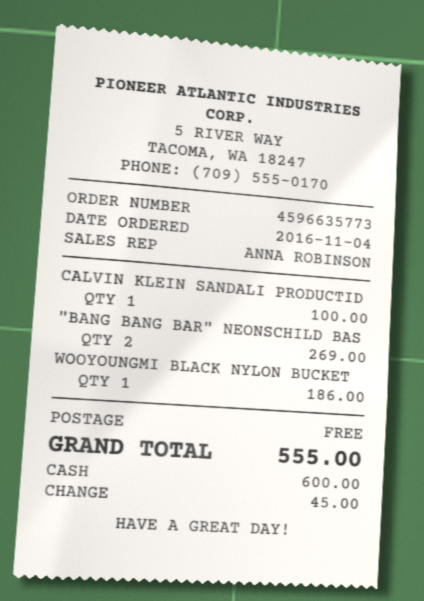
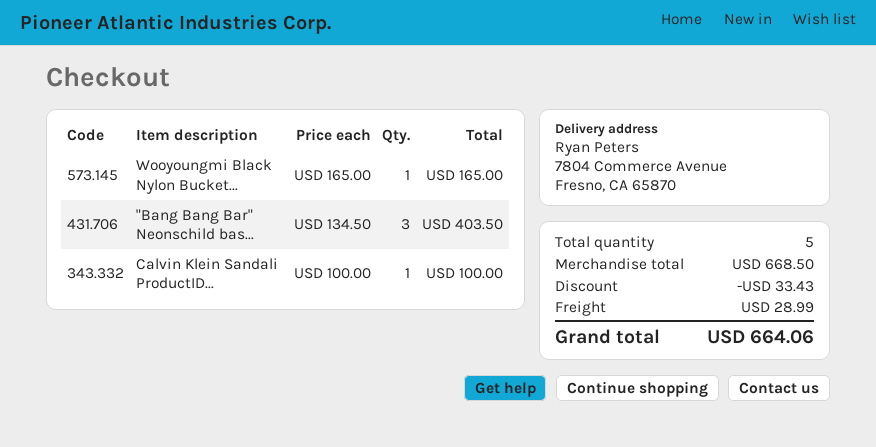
"BANG BANG BAR" NEONSCHILD BAS: 2 for 269.00 -> 3 for 403.50
WOOYOUNGMI BLACK NYLON BUCKET: 1 for 186.00 -> 1 for 165.00
discount: none -> 33.43
shipping: 0.00 -> 28.99
total: 555.00 -> 664.06

